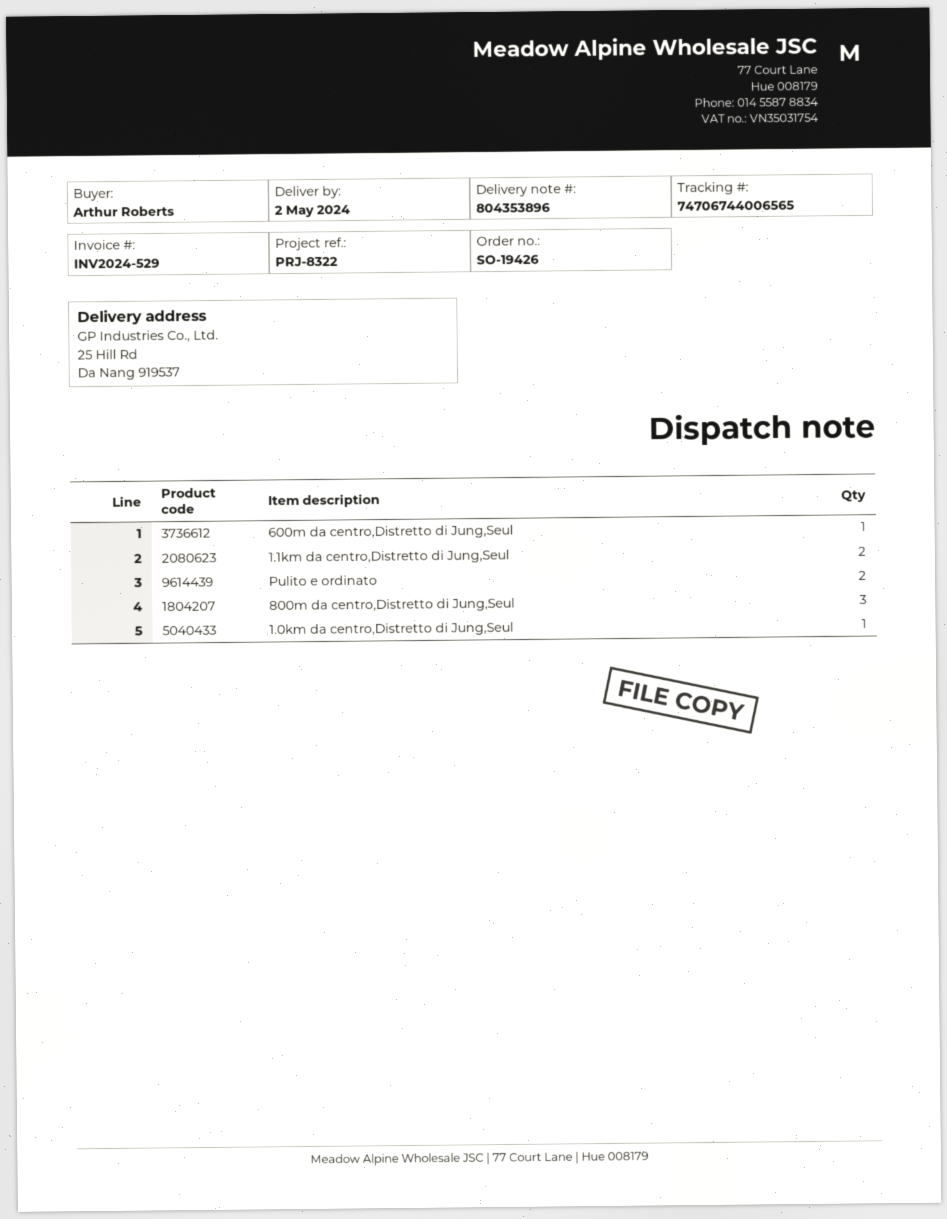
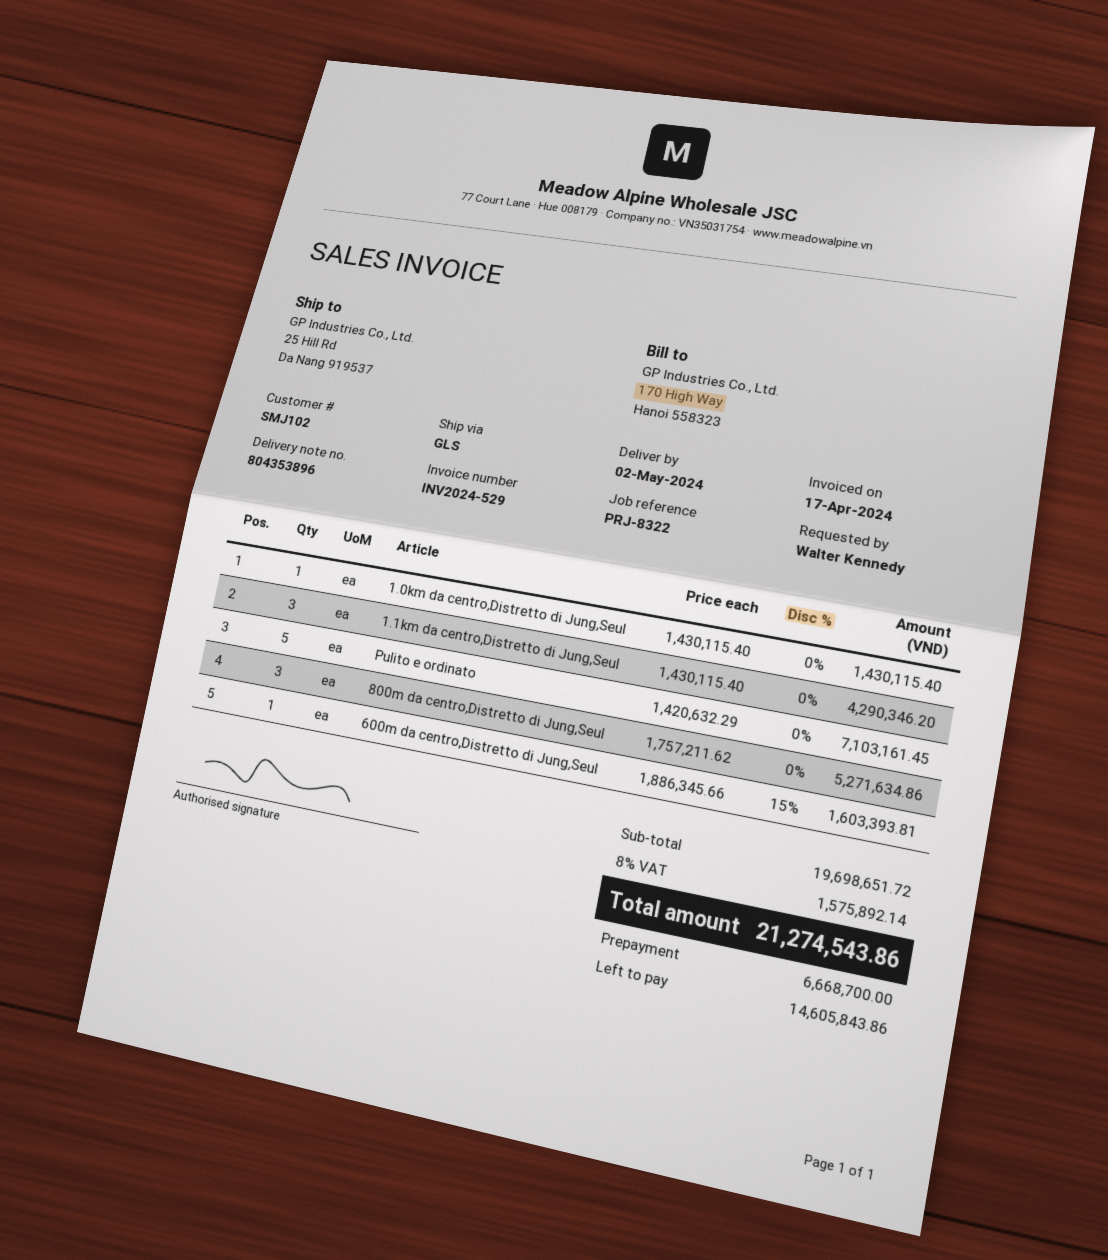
ordered by: Arthur Roberts -> Walter Kennedy
1.1km da centro,Distretto di Jung,Seul: 2 -> 3
Pulito e ordinato: 2 -> 5

